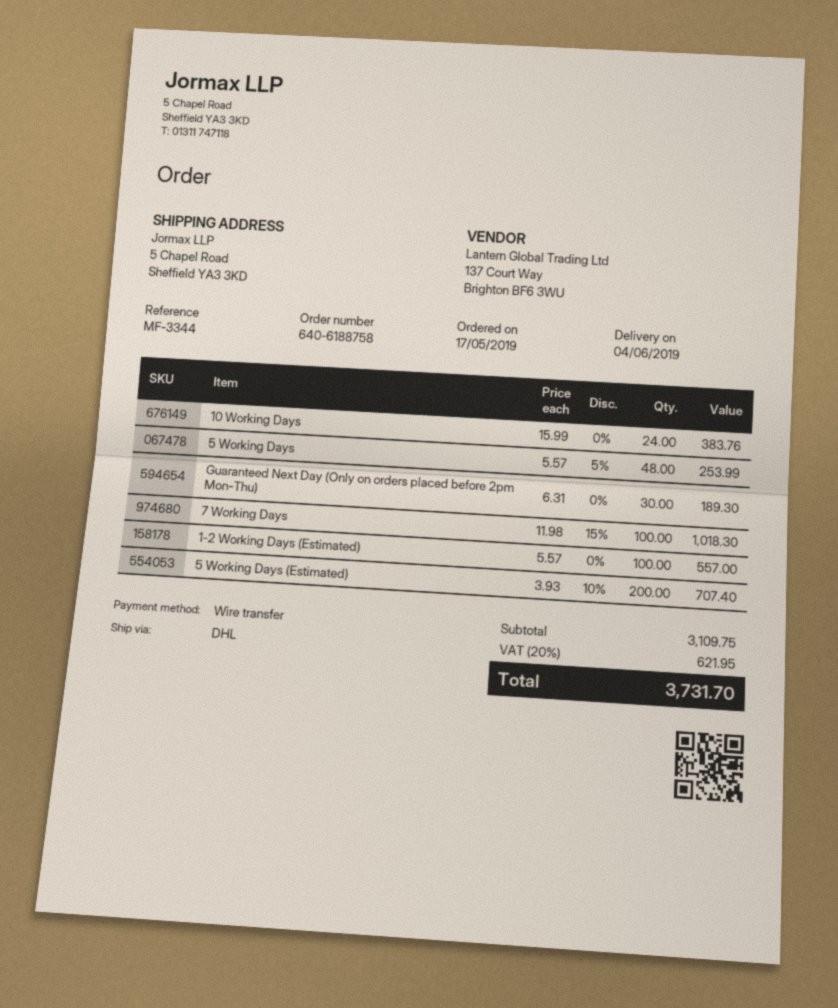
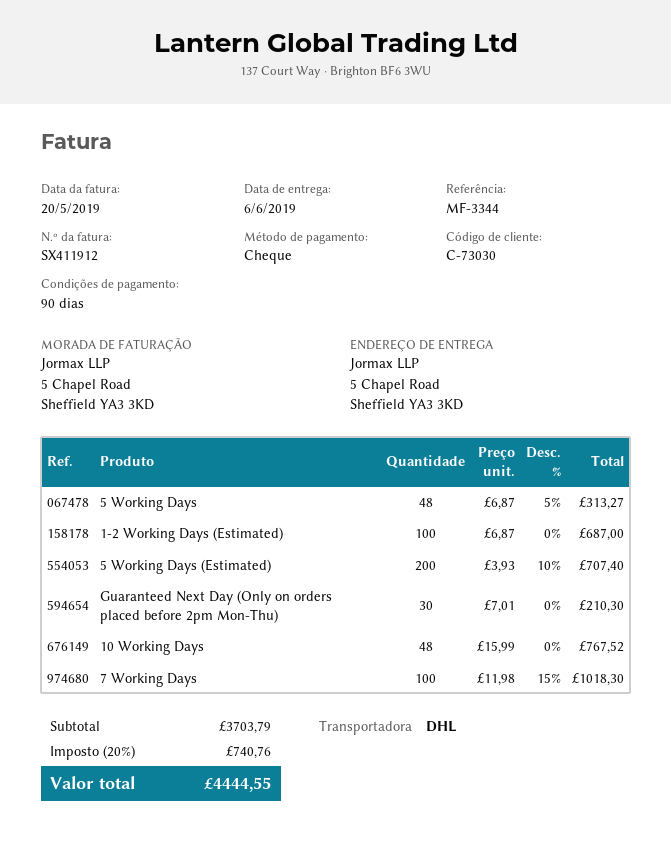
delivery date: 2019-06-04 -> 2019-06-06
payment method: bank transfer -> cheque
10 Working Days: 24 x 15.99 = 383.76 -> 48 x 15.99 = 767.52
5 Working Days: 48 x 5.57 - 5% = 253.99 -> 48 x 6.87 - 5% = 313.27
Guaranteed Next Day (Only on orders placed before 2pm Mon-Thu): 30 x 6.31 = 189.30 -> 30 x 7.01 = 210.30
1-2 Working Days (Estimated): 100 x 5.57 = 557.00 -> 100 x 6.87 = 687.00
subtotal: 3109.75 -> 3703.79
tax: 20% = 621.95 -> 20% = 740.76
total: 3731.70 -> 4444.55

